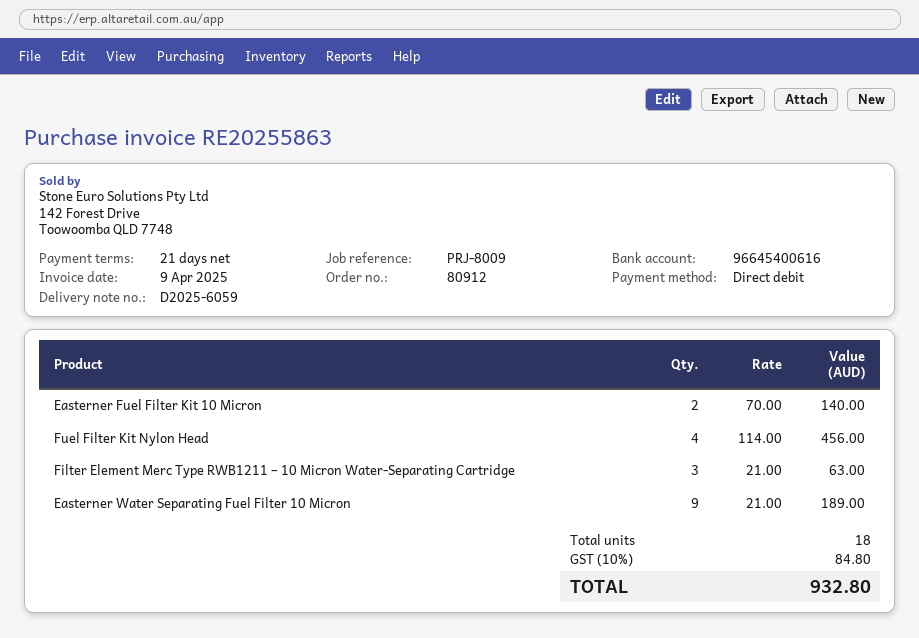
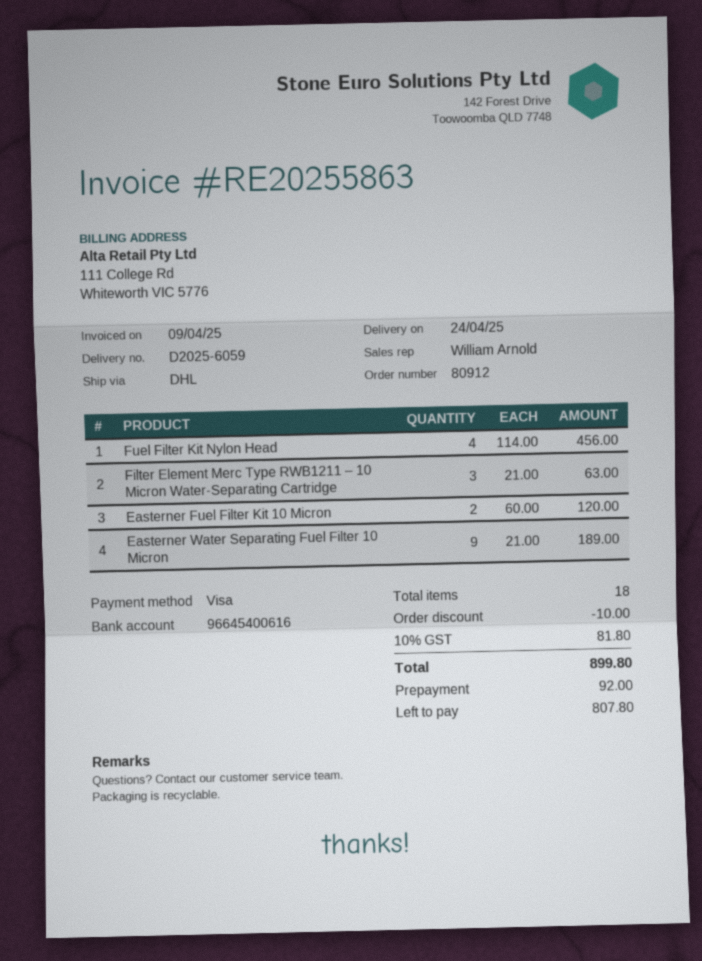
payment method: direct debit -> Visa
Easterner Fuel Filter Kit 10 Micron: 2 x 70.00 = 140.00 -> 2 x 60.00 = 120.00
discount: none -> 10.00
tax: 10% = 84.80 -> 10% = 81.80
total: 932.80 -> 899.80

